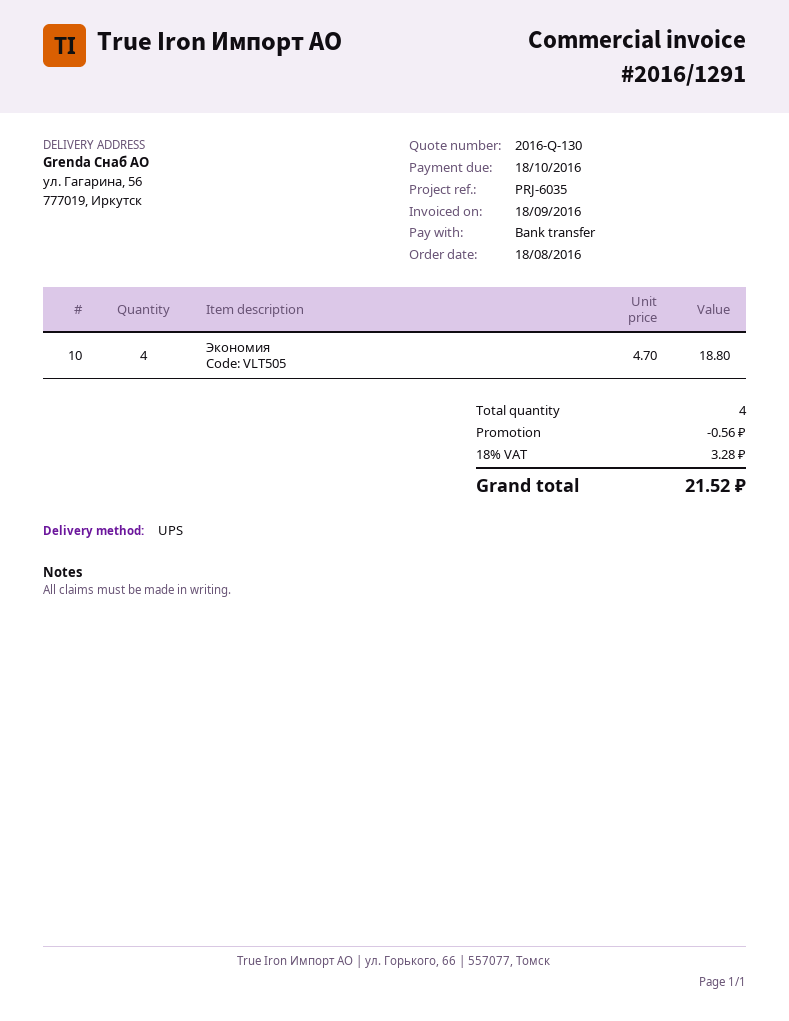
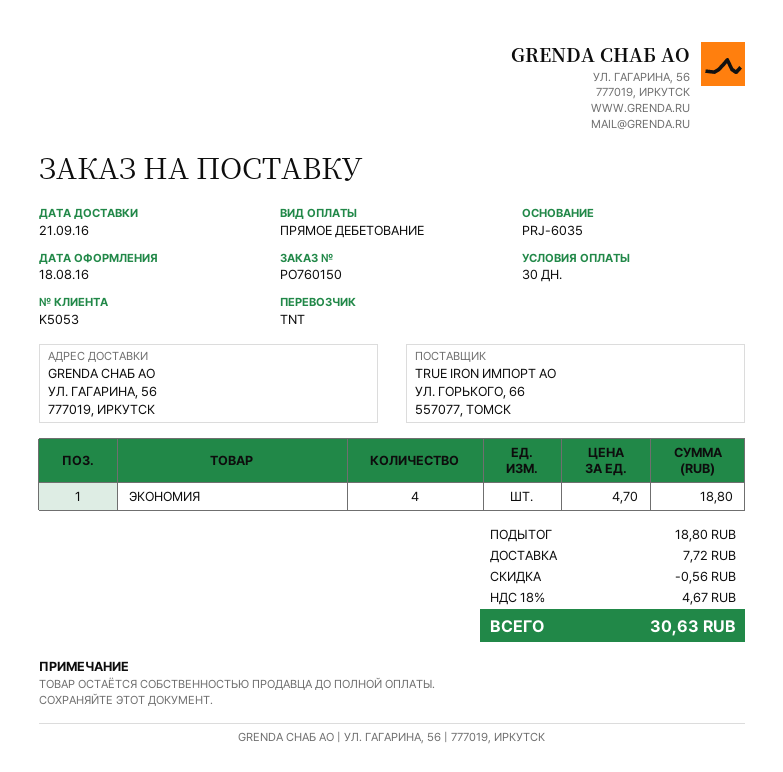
payment method: bank transfer -> direct debit
shipping method: UPS -> TNT
shipping: none -> 7.72
tax: 18% = 3.28 -> 18% = 4.67
total: 21.52 -> 30.63

